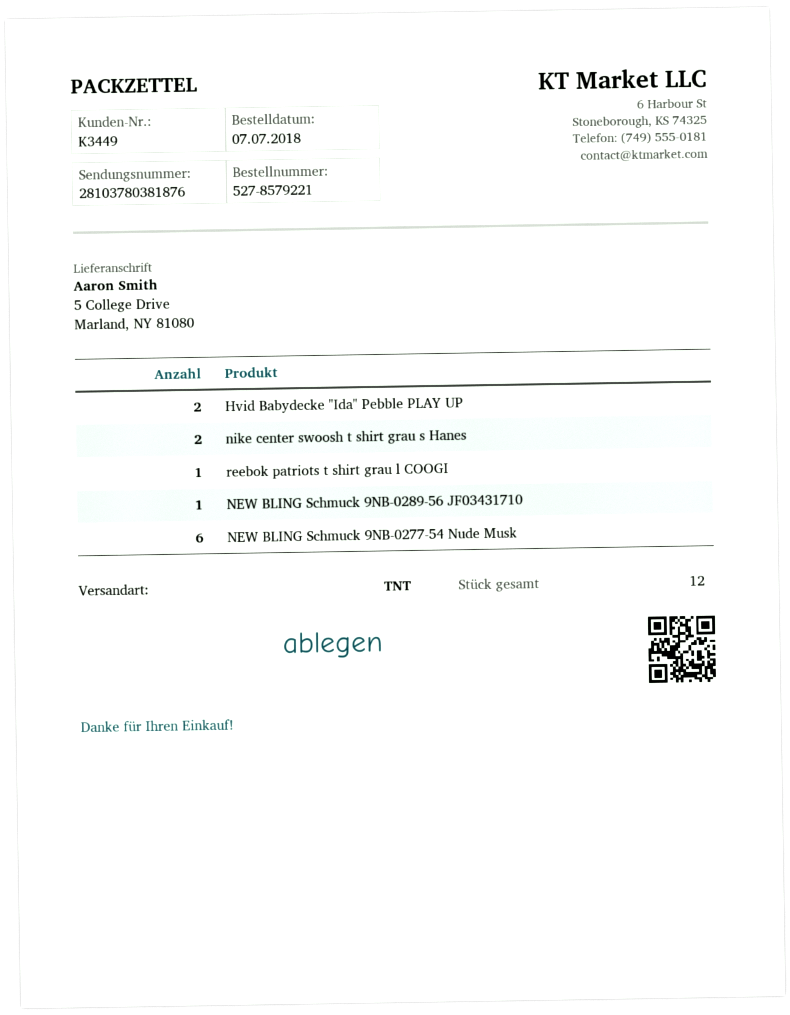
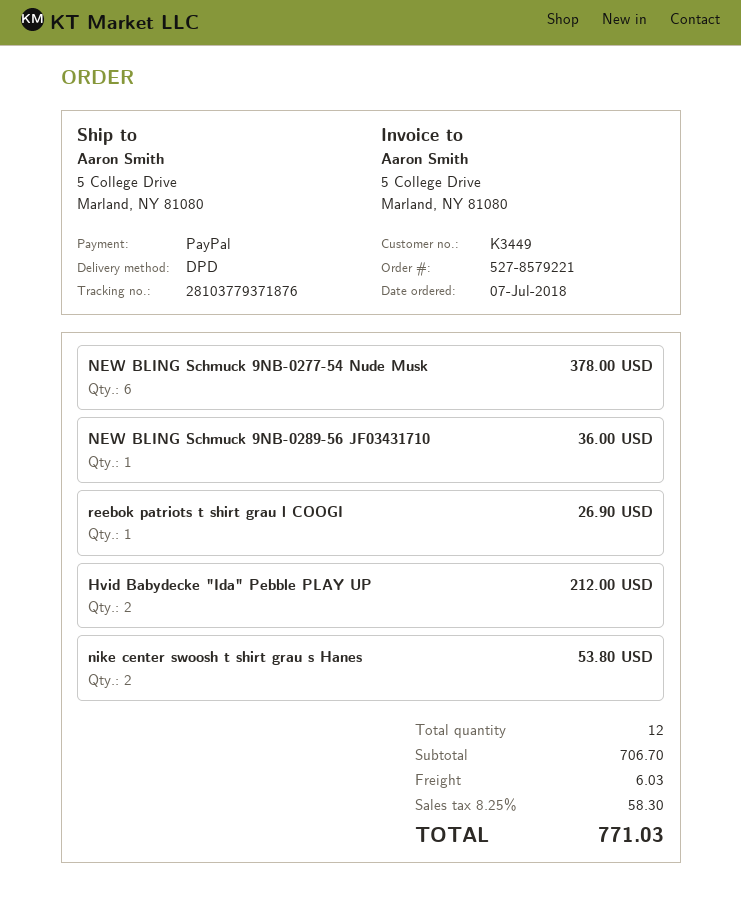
shipping method: TNT -> DPD
tracking number: 28103780381876 -> 28103779371876

